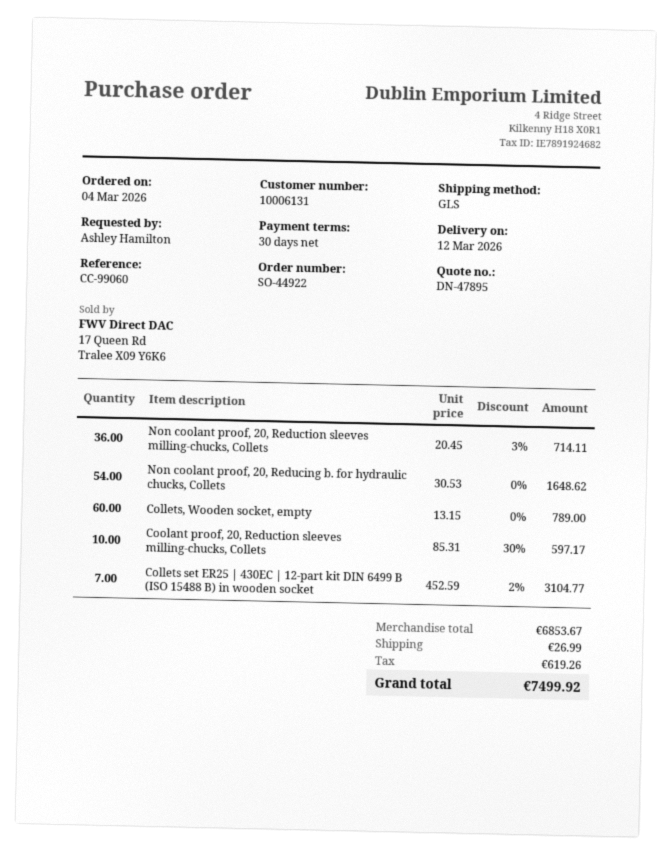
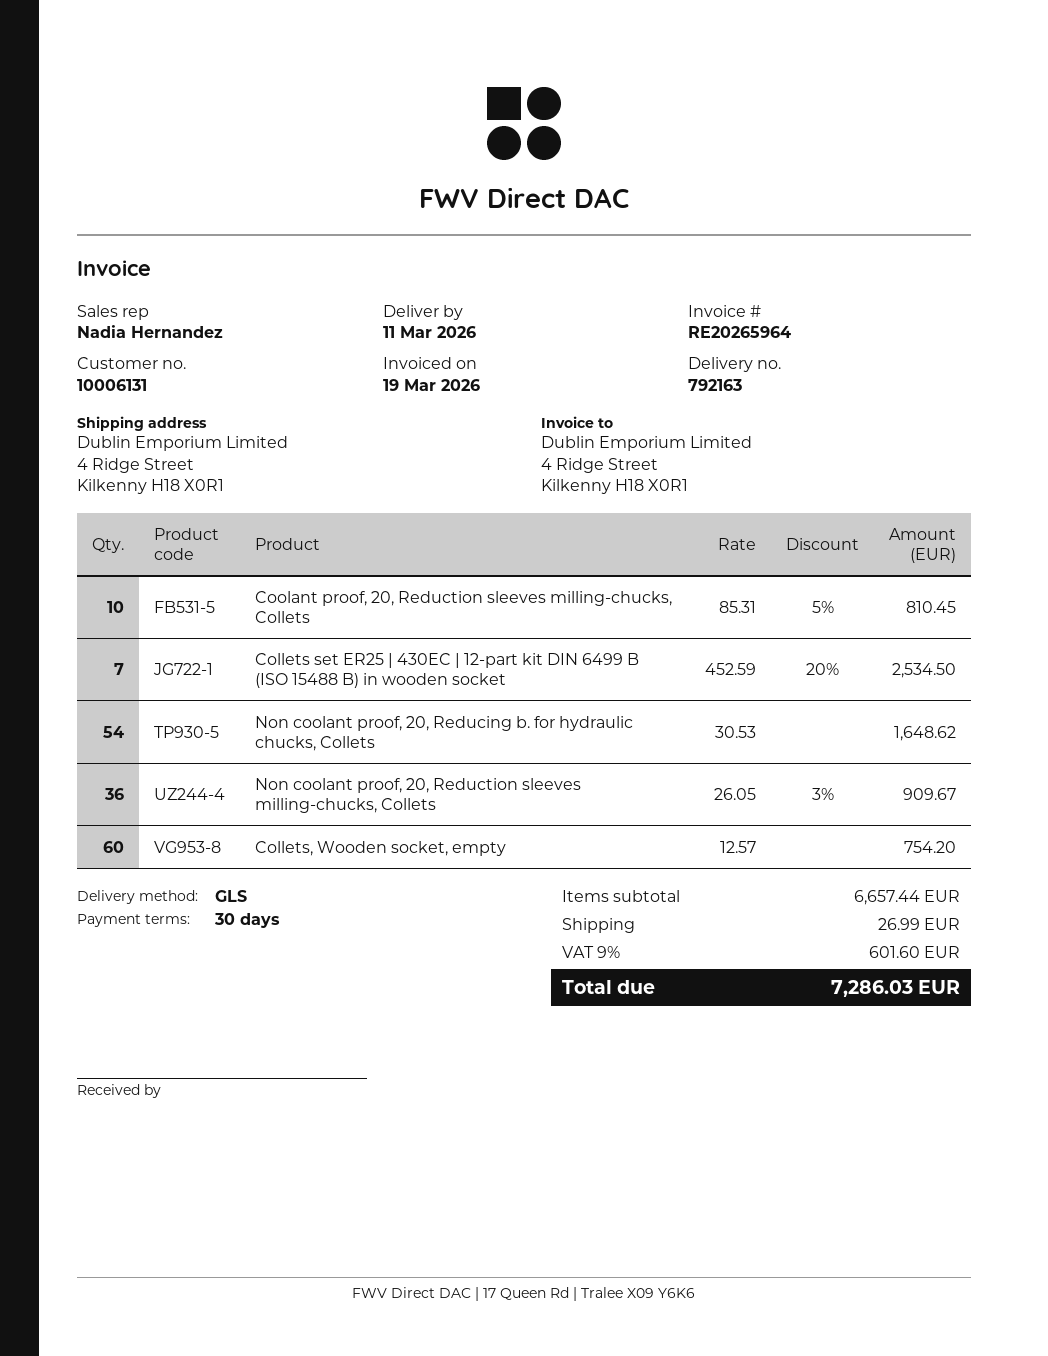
delivery date: 2026-03-12 -> 2026-03-11
Non coolant proof, 20, Reduction sleeves milling-chucks, Collets: 36 x 20.45 - 3% = 714.11 -> 36 x 26.05 - 3% = 909.67
Collets, Wooden socket, empty: 60 x 13.15 = 789.00 -> 60 x 12.57 = 754.20
Coolant proof, 20, Reduction sleeves milling-chucks, Collets: 10 x 85.31 - 30% = 597.17 -> 10 x 85.31 - 5% = 810.45
Collets set ER25 | 430EC | 12-part kit DIN 6499 B (ISO 15488 B) in wooden socket: 7 x 452.59 - 2% = 3104.77 -> 7 x 452.59 - 20% = 2534.50
subtotal: 6853.67 -> 6657.44
tax: 619.26 -> 601.60
total: 7499.92 -> 7286.03

